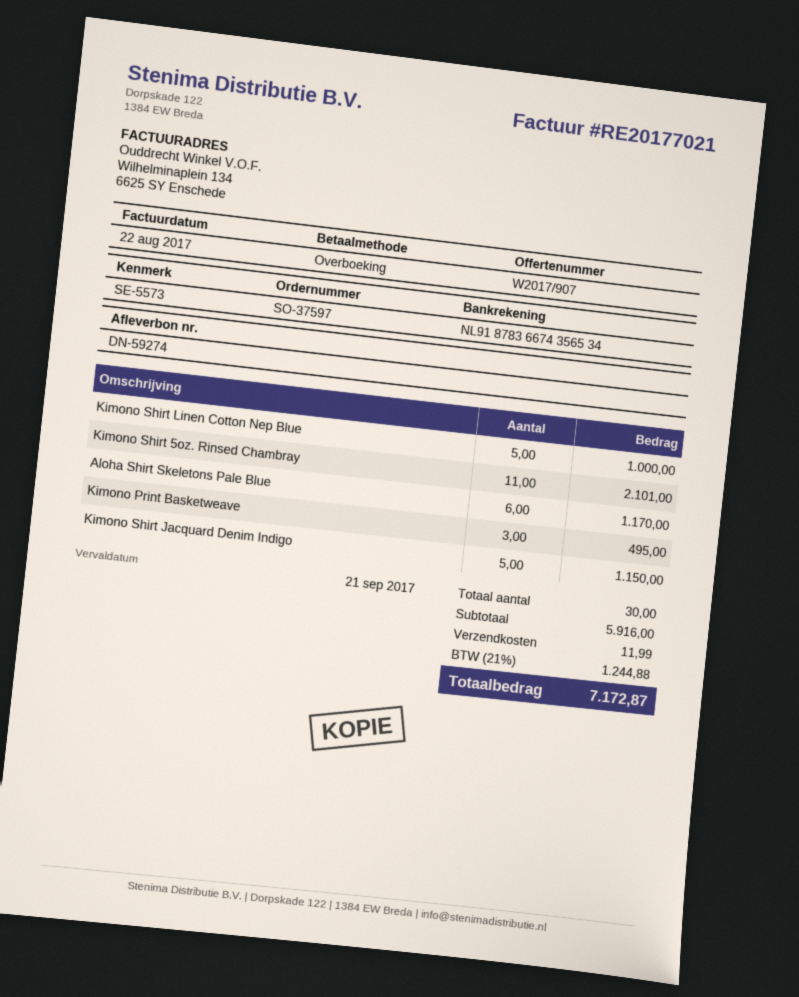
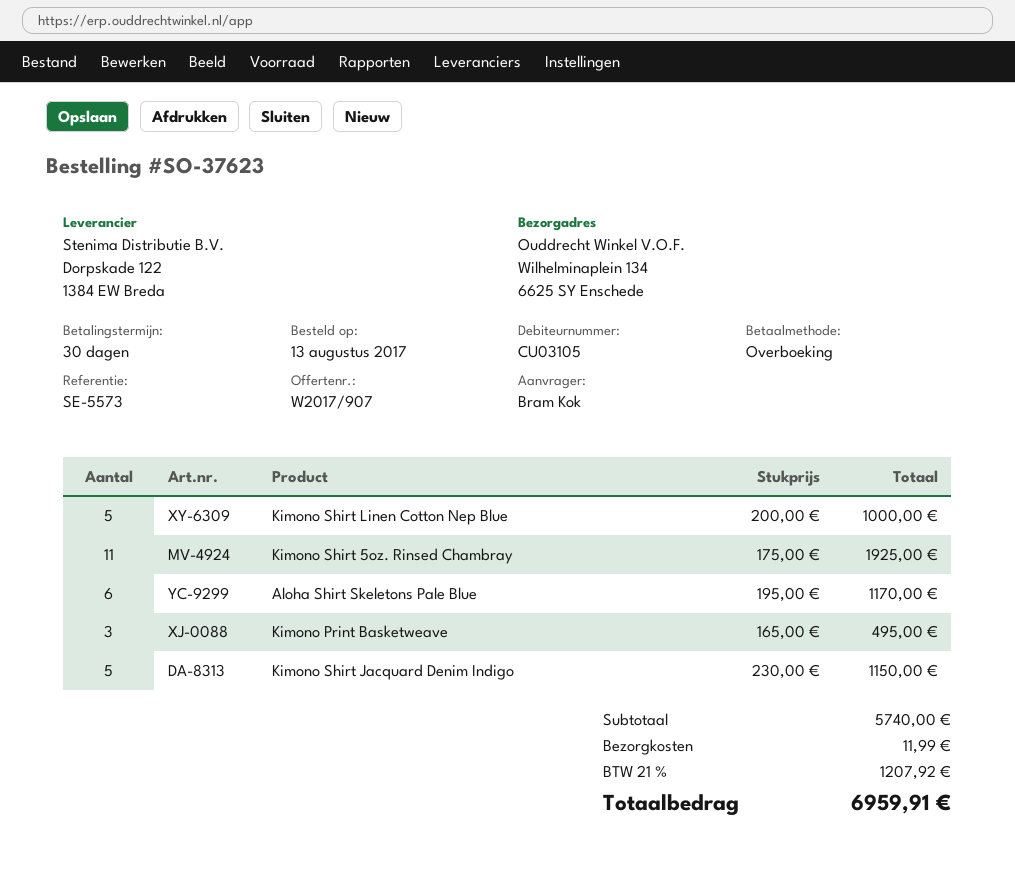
order number: SO-37597 -> SO-37623
Kimono Shirt 5oz. Rinsed Chambray: 11 for 2101.00 -> 11 for 1925.00
subtotal: 5916.00 -> 5740.00
tax: 21% = 1244.88 -> 21% = 1207.92
total: 7172.87 -> 6959.91

